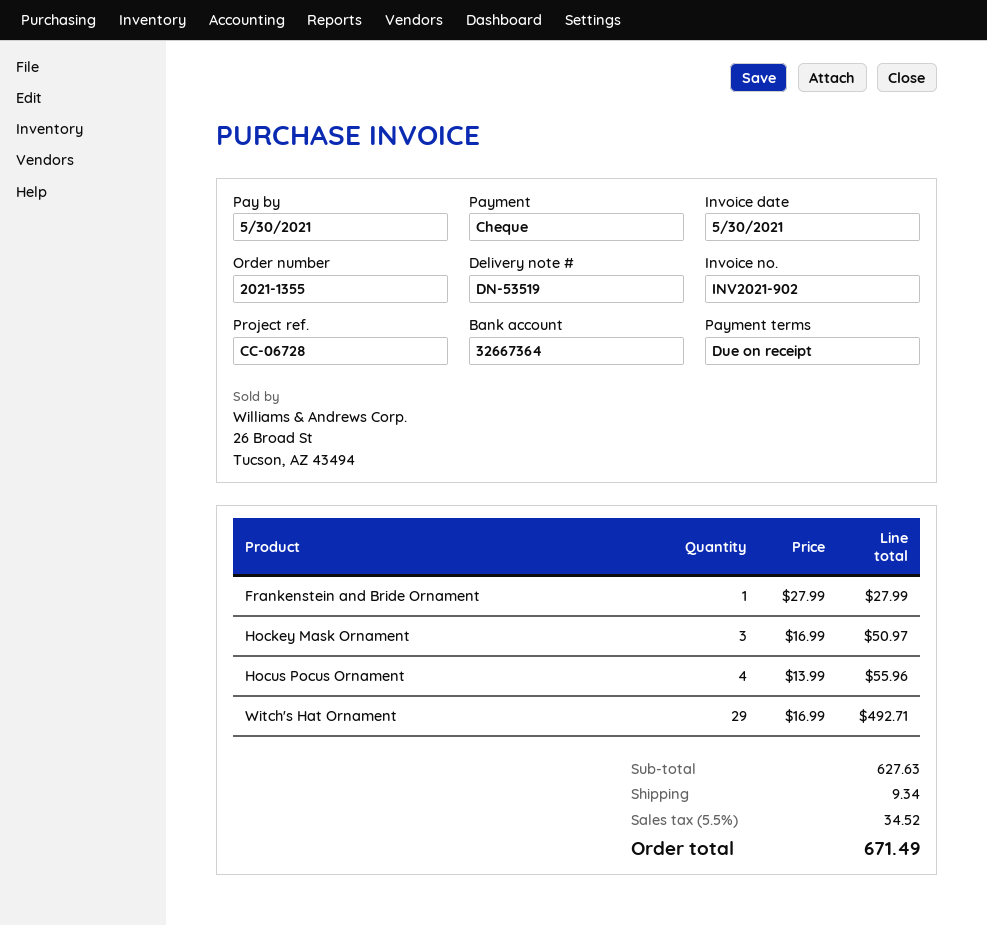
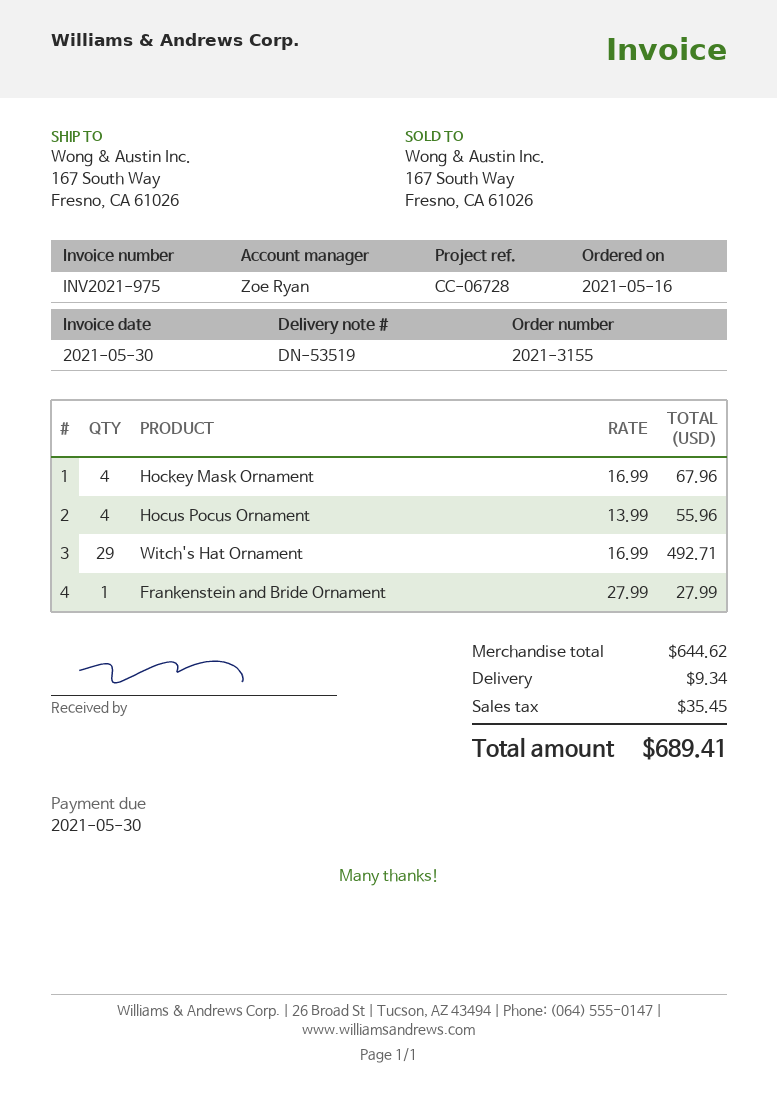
order number: 2021-1355 -> 2021-3155
invoice number: INV2021-902 -> INV2021-975
Hockey Mask Ornament: 3 x 16.99 = 50.97 -> 4 x 16.99 = 67.96
subtotal: 627.63 -> 644.62
tax: 34.52 -> 35.45
total: 671.49 -> 689.41

